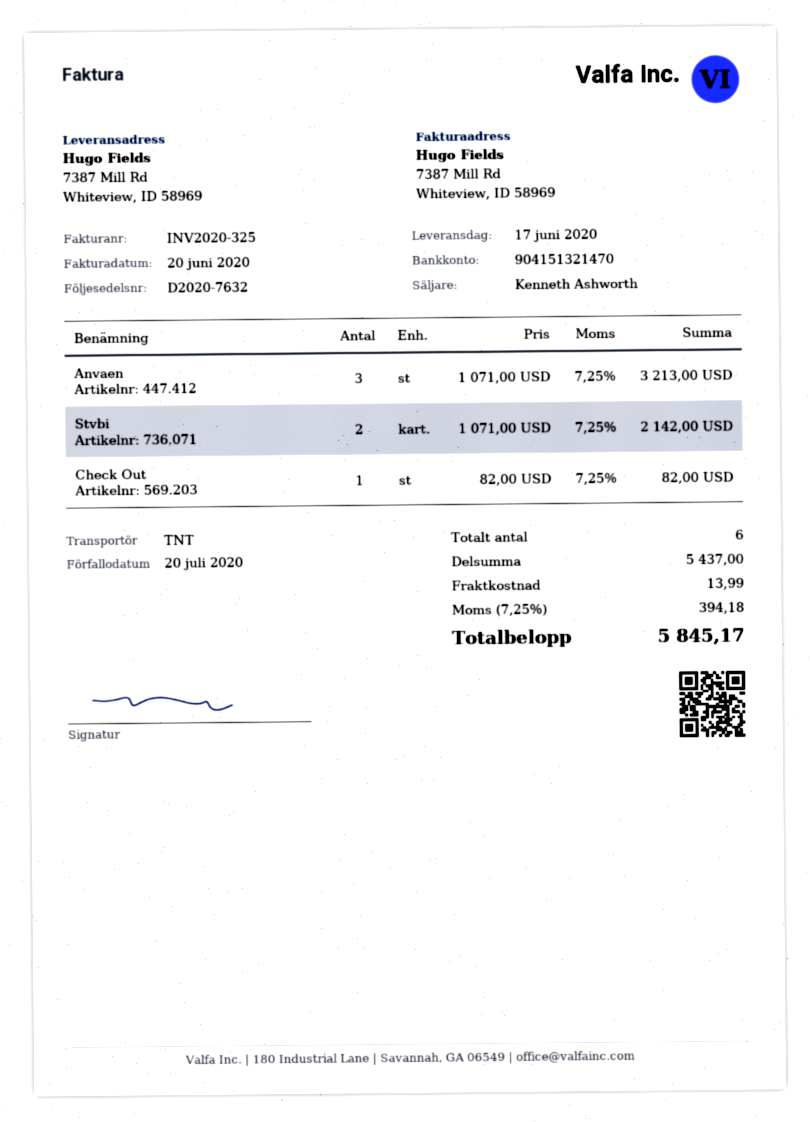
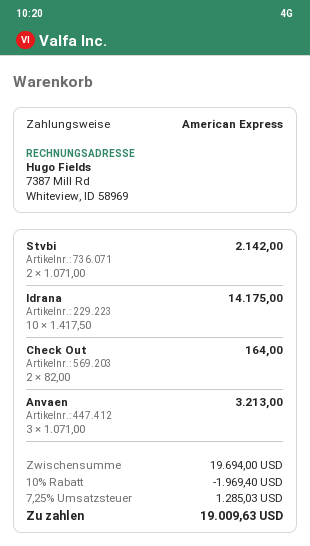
Check Out: 1 x 82.00 = 82.00 -> 2 x 82.00 = 164.00
Idrana: none -> 10 x 1417.50 = 14175.00
subtotal: 5437.00 -> 19694.00
discount: none -> 10% = 1969.40
shipping: 13.99 -> none
tax: 7.25% = 394.18 -> 7.25% = 1285.03
total: 5845.17 -> 19009.63

